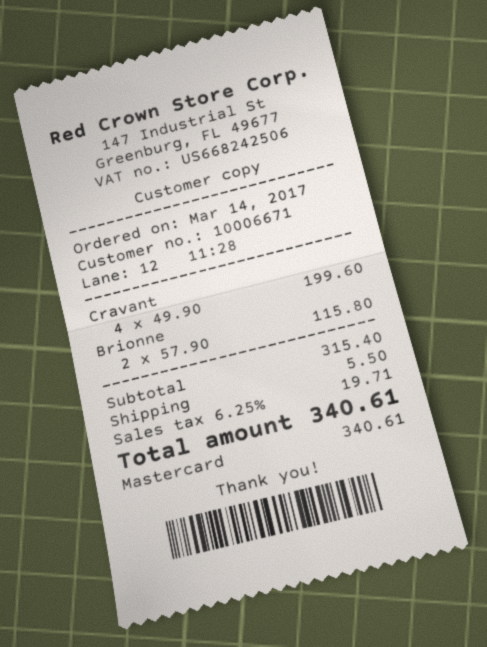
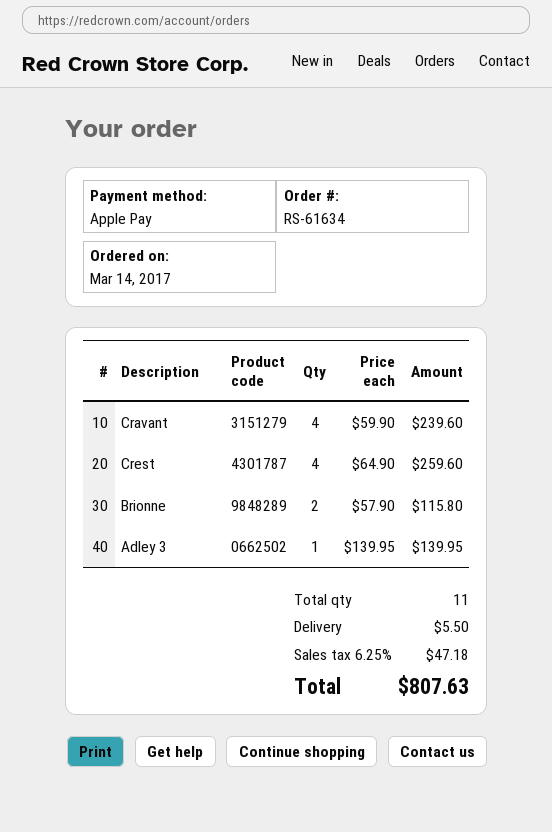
payment method: Mastercard -> Apple Pay
Cravant: 4 x 49.90 = 199.60 -> 4 x 59.90 = 239.60
Crest: none -> 4 x 64.90 = 259.60
Adley 3: none -> 1 x 139.95 = 139.95
tax: 6.25% = 19.71 -> 6.25% = 47.18
total: 340.61 -> 807.63

